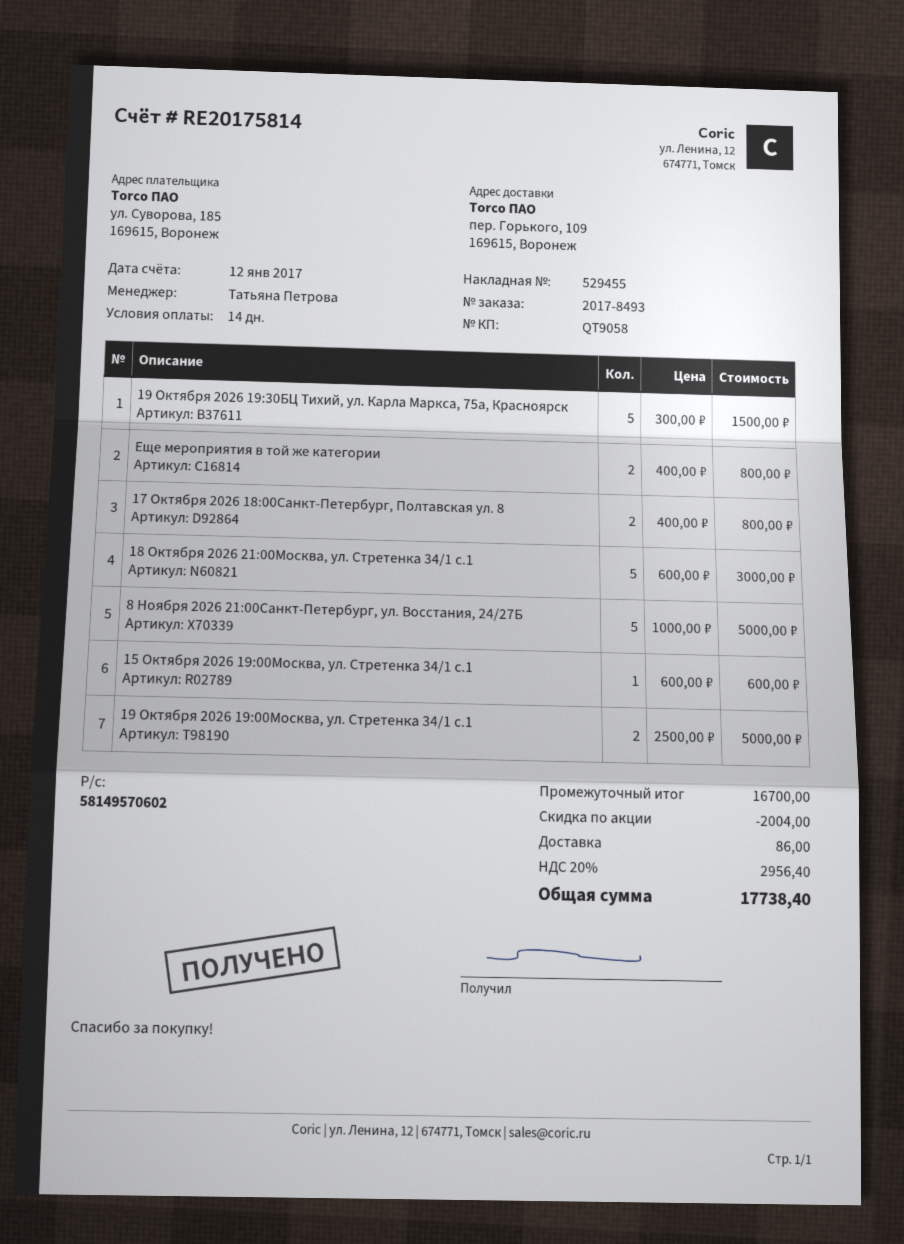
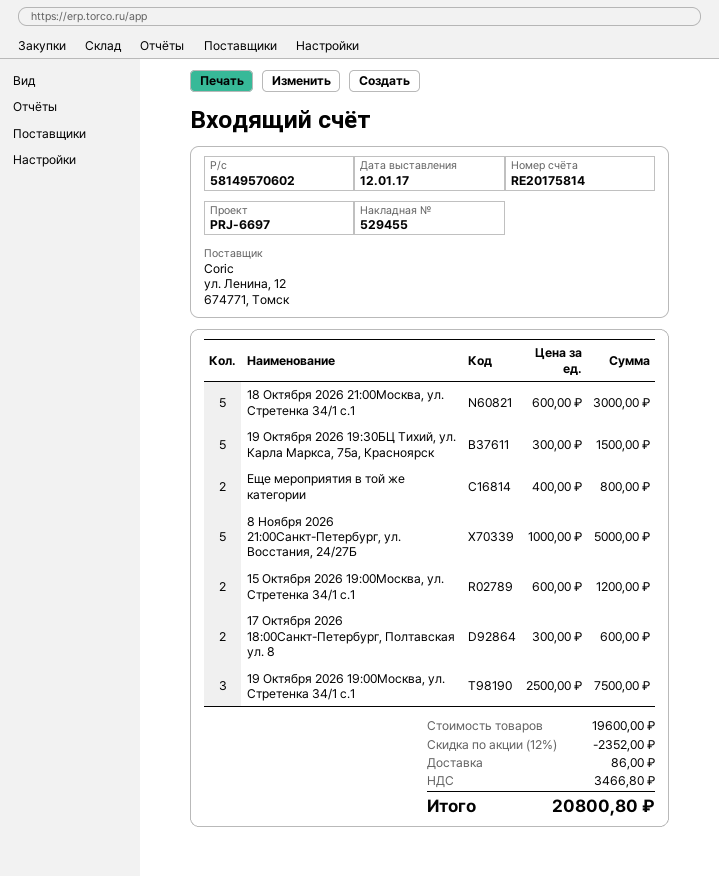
17 Октября 2026 18:00Санкт-Петербург, Полтавская ул. 8: 2 x 400.00 = 800.00 -> 2 x 300.00 = 600.00
15 Октября 2026 19:00Москва, ул. Стретенка 34/1 с.1: 1 x 600.00 = 600.00 -> 2 x 600.00 = 1200.00
19 Октября 2026 19:00Москва, ул. Стретенка 34/1 с.1: 2 x 2500.00 = 5000.00 -> 3 x 2500.00 = 7500.00
subtotal: 16700.00 -> 19600.00
discount: 2004.00 -> 2352.00
tax: 2956.40 -> 3466.80
total: 17738.40 -> 20800.80

